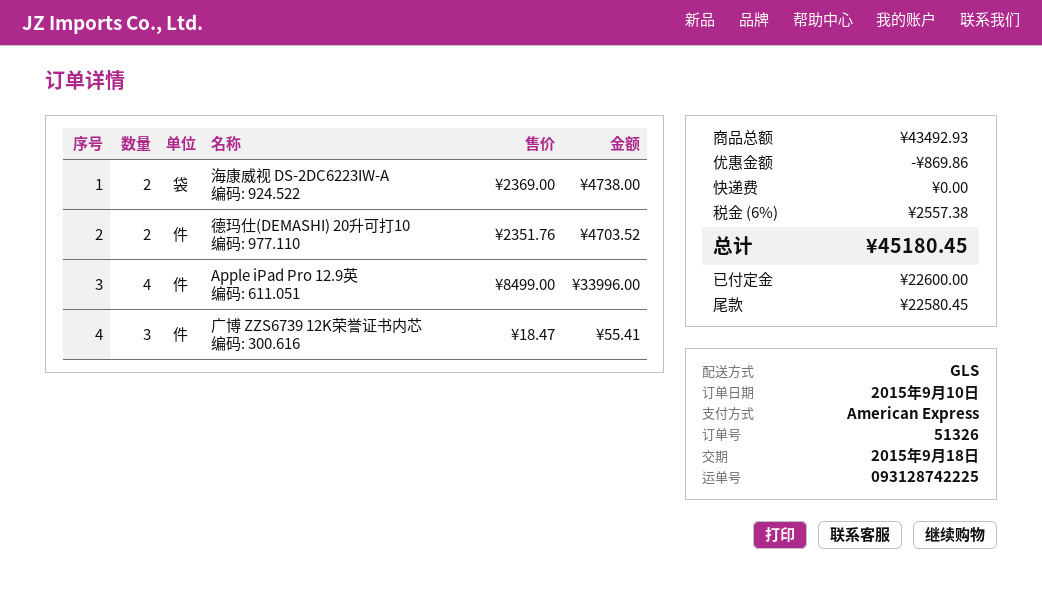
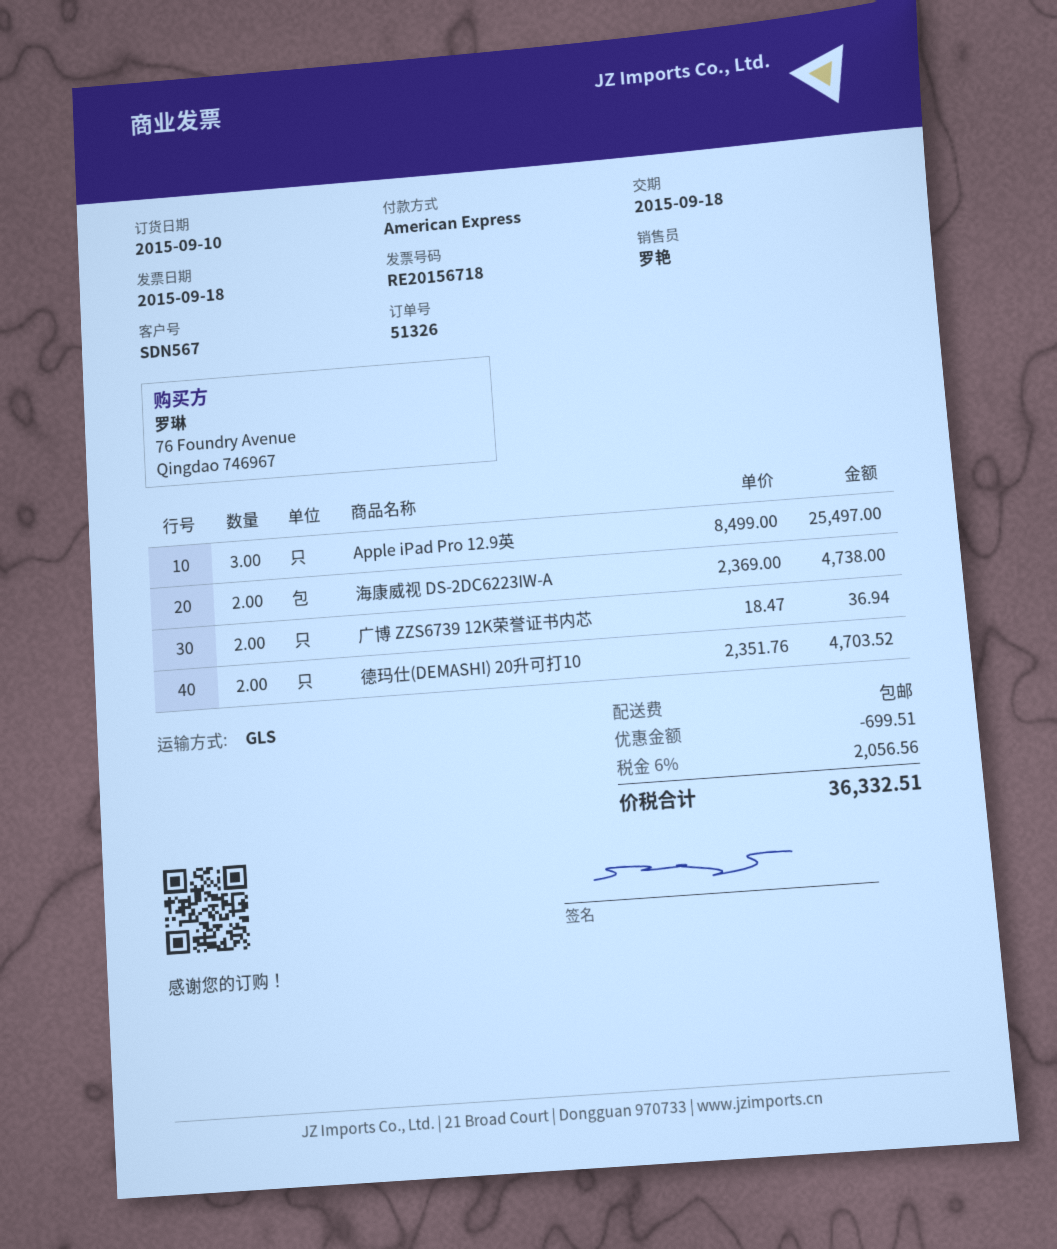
Apple iPad Pro 12.9英: 4 x 8499.00 = 33996.00 -> 3 x 8499.00 = 25497.00
广博 ZZS6739 12K荣誉证书内芯: 3 x 18.47 = 55.41 -> 2 x 18.47 = 36.94
discount: 869.86 -> 699.51
tax: 6% = 2557.38 -> 6% = 2056.56
total: 45180.45 -> 36332.51

